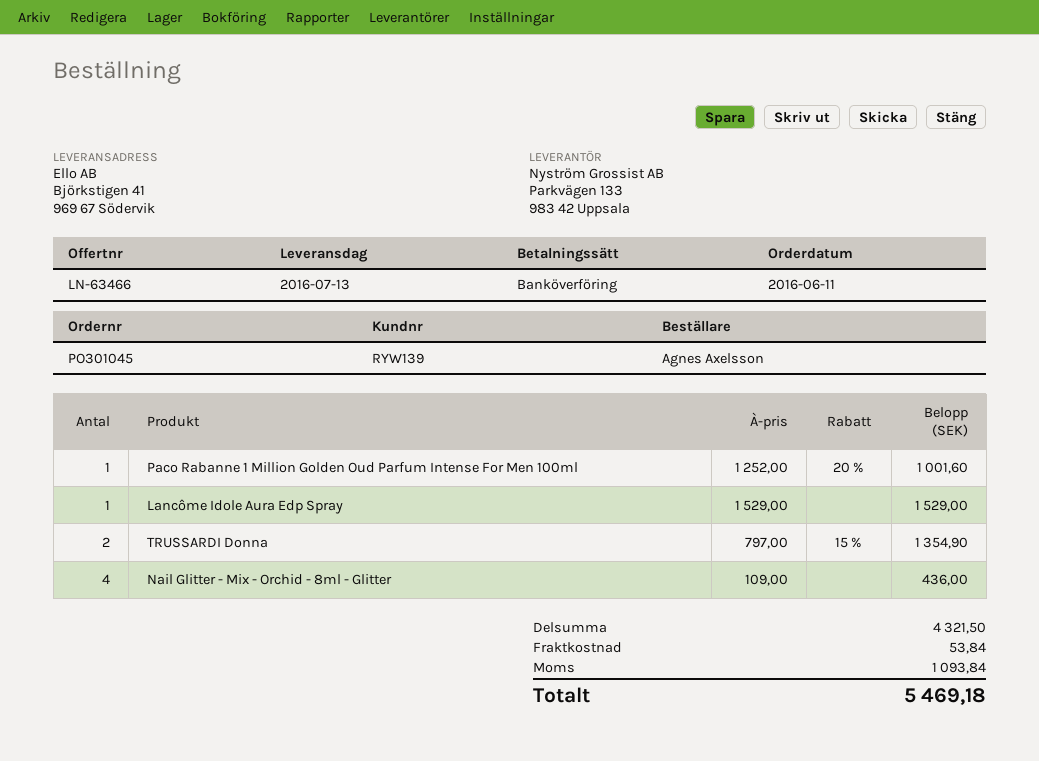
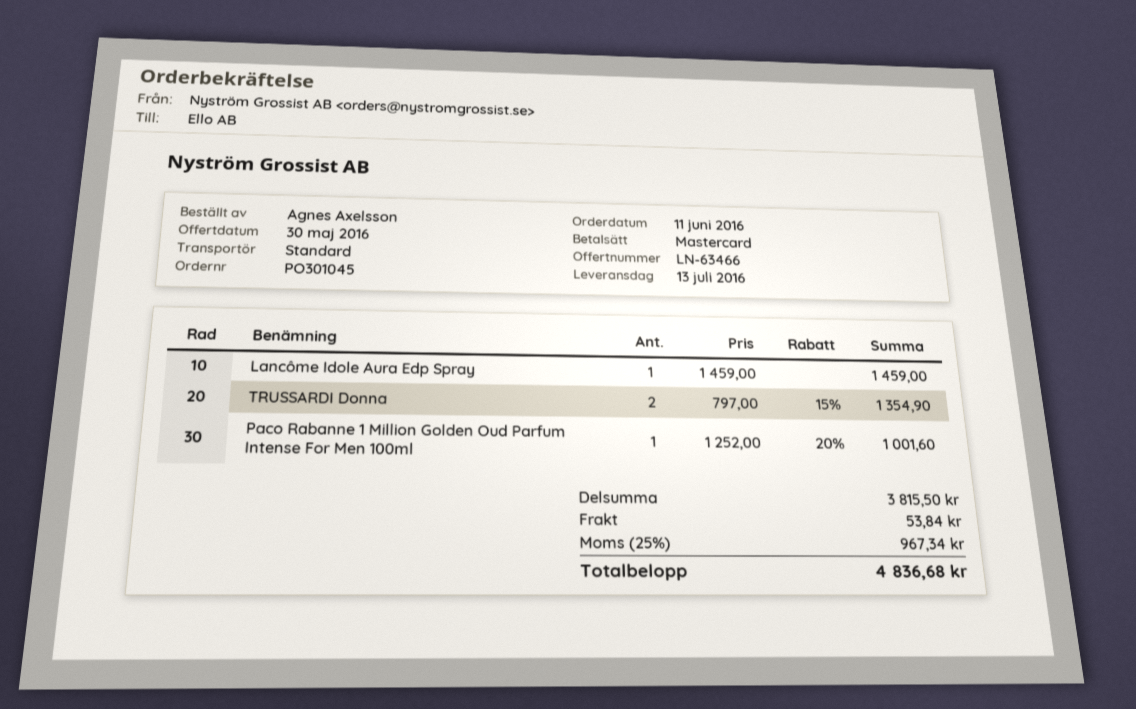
payment method: bank transfer -> Mastercard
Lancôme Idole Aura Edp Spray: 1 x 1529.00 = 1529.00 -> 1 x 1459.00 = 1459.00
Nail Glitter - Mix - Orchid - 8ml - Glitter: 4 x 109.00 = 436.00 -> none
subtotal: 4321.50 -> 3815.50
tax: 1093.84 -> 967.34
total: 5469.18 -> 4836.68

